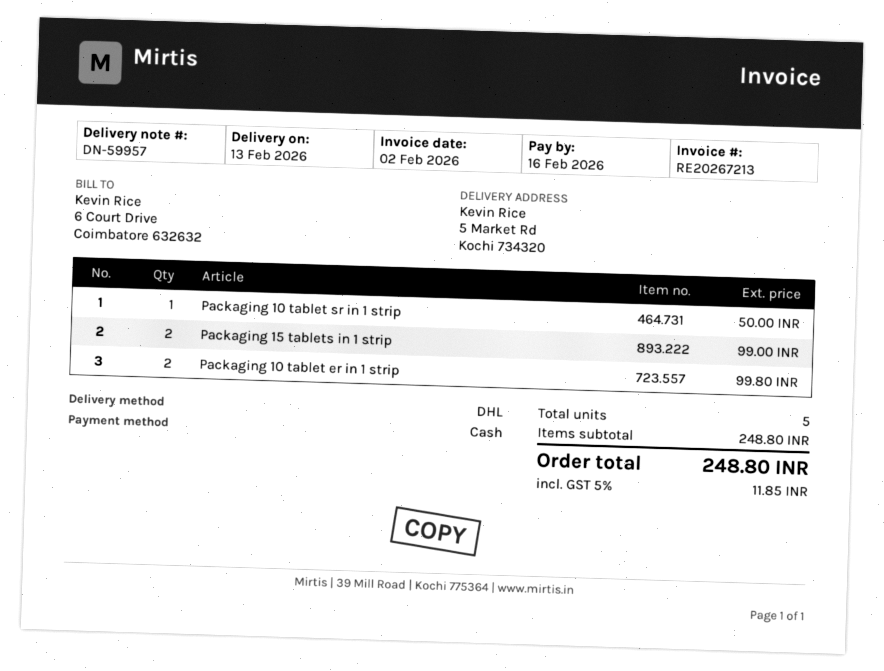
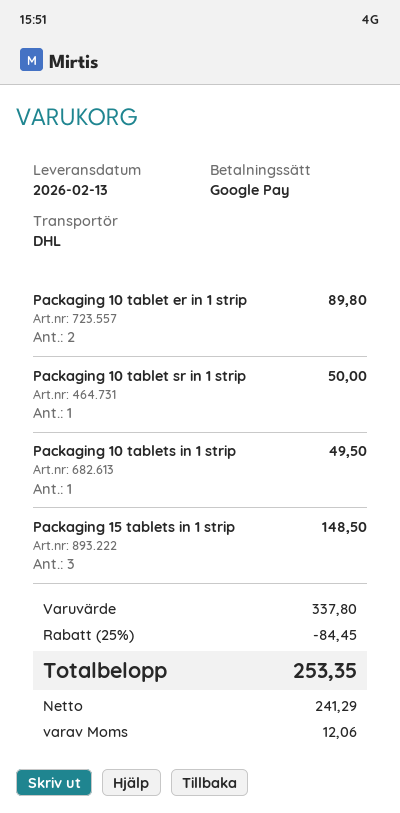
payment method: cash -> Google Pay
Packaging 15 tablets in 1 strip: 2 for 99.00 -> 3 for 148.50
Packaging 10 tablet er in 1 strip: 2 for 99.80 -> 2 for 89.80
Packaging 10 tablets in 1 strip: none -> 1 for 49.50
subtotal: 248.80 -> 337.80
discount: none -> 25% = 84.45
tax: 11.85 -> 12.06
total: 248.80 -> 253.35

